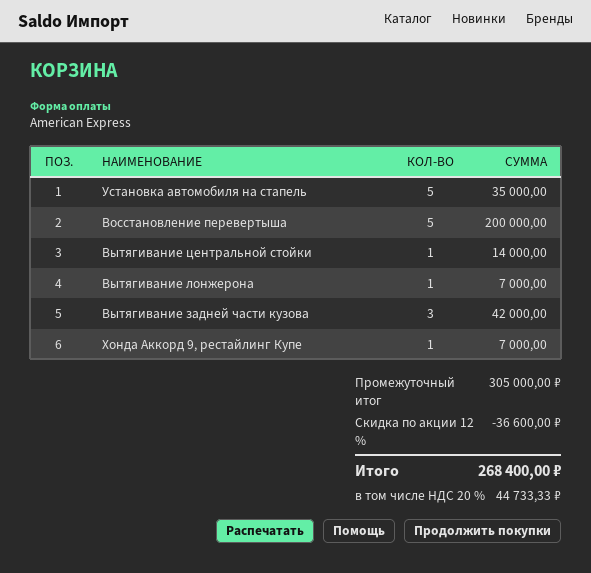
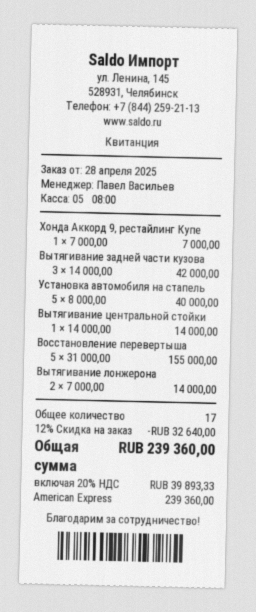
Установка автомобиля на стапель: 5 for 35000.00 -> 5 for 40000.00
Восстановление перевертыша: 5 for 200000.00 -> 5 for 155000.00
Вытягивание лонжерона: 1 for 7000.00 -> 2 for 14000.00
discount: 12% = 36600.00 -> 12% = 32640.00
tax: 20% = 44733.33 -> 20% = 39893.33
total: 268400.00 -> 239360.00

